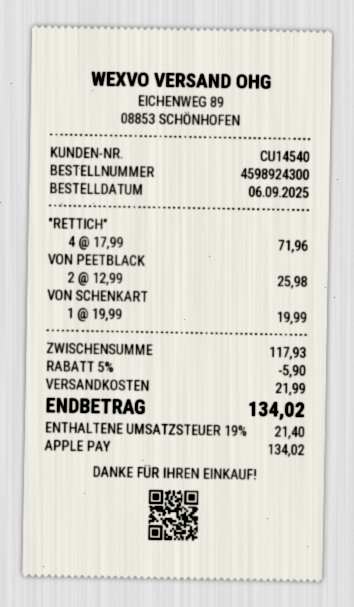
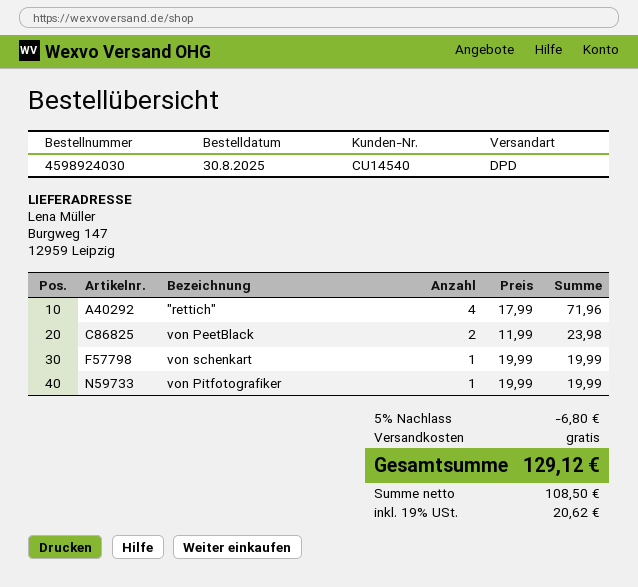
order number: 4598924300 -> 4598924030
order date: 2025-09-06 -> 2025-08-30
VON PEETBLACK: 2 x 12.99 = 25.98 -> 2 x 11.99 = 23.98
von Pitfotografiker: none -> 1 x 19.99 = 19.99
discount: 5% = 5.90 -> 5% = 6.80
shipping: 21.99 -> 0.00
tax: 19% = 21.40 -> 19% = 20.62
total: 134.02 -> 129.12

